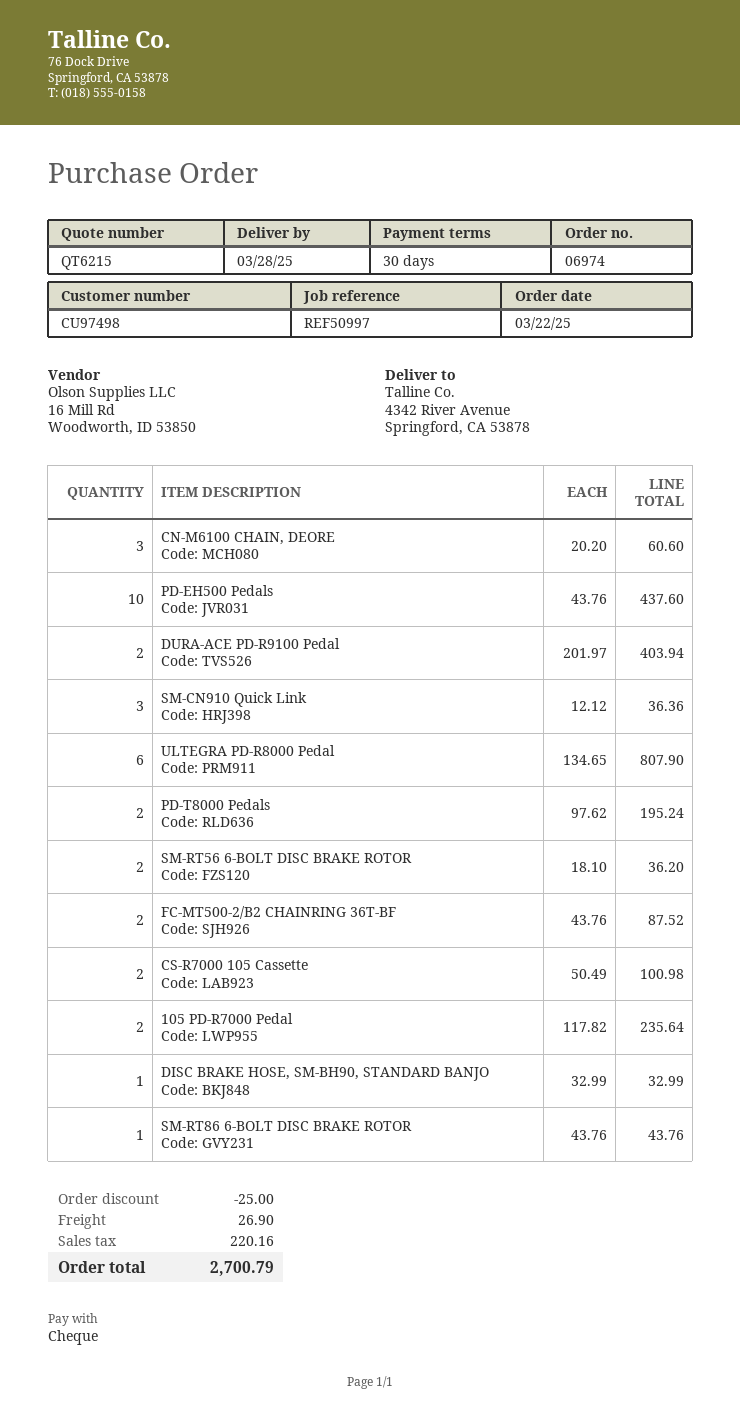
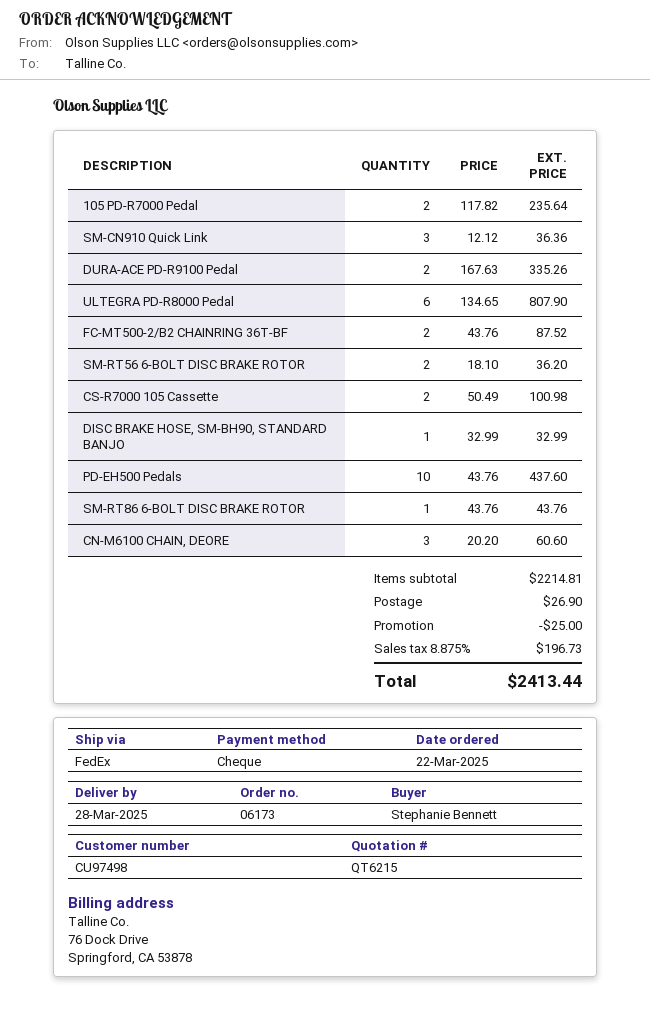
order number: 06974 -> 06173
DURA-ACE PD-R9100 Pedal: 2 x 201.97 = 403.94 -> 2 x 167.63 = 335.26
PD-T8000 Pedals: 2 x 97.62 = 195.24 -> none
tax: 220.16 -> 196.73
total: 2700.79 -> 2413.44

